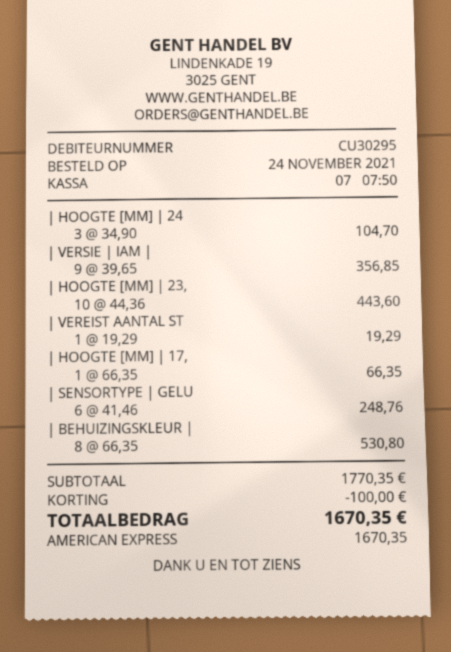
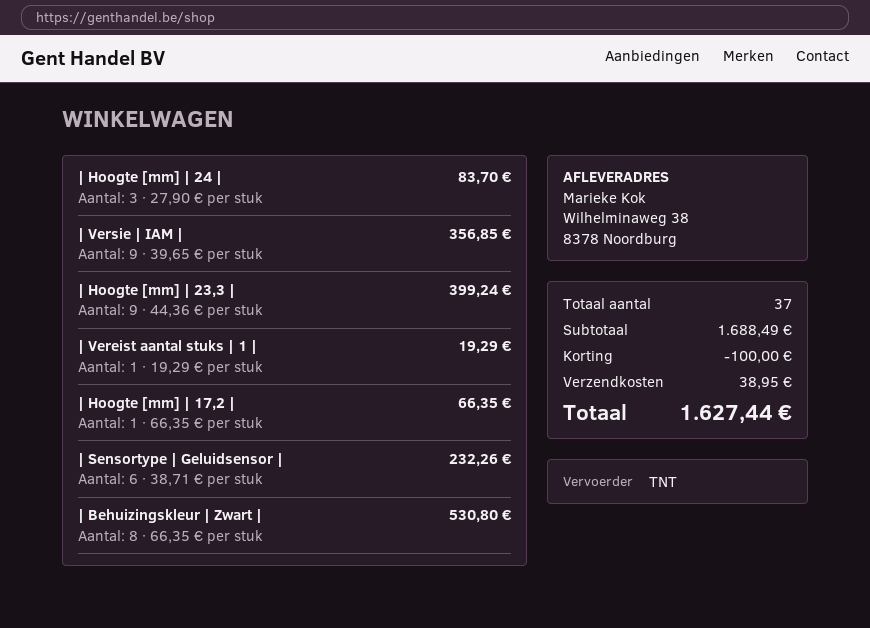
| HOOGTE [MM] | 24: 3 x 34.90 = 104.70 -> 3 x 27.90 = 83.70
| HOOGTE [MM] | 23,: 10 x 44.36 = 443.60 -> 9 x 44.36 = 399.24
| SENSORTYPE | GELU: 6 x 41.46 = 248.76 -> 6 x 38.71 = 232.26
subtotal: 1770.35 -> 1688.49
shipping: none -> 38.95
total: 1670.35 -> 1627.44

